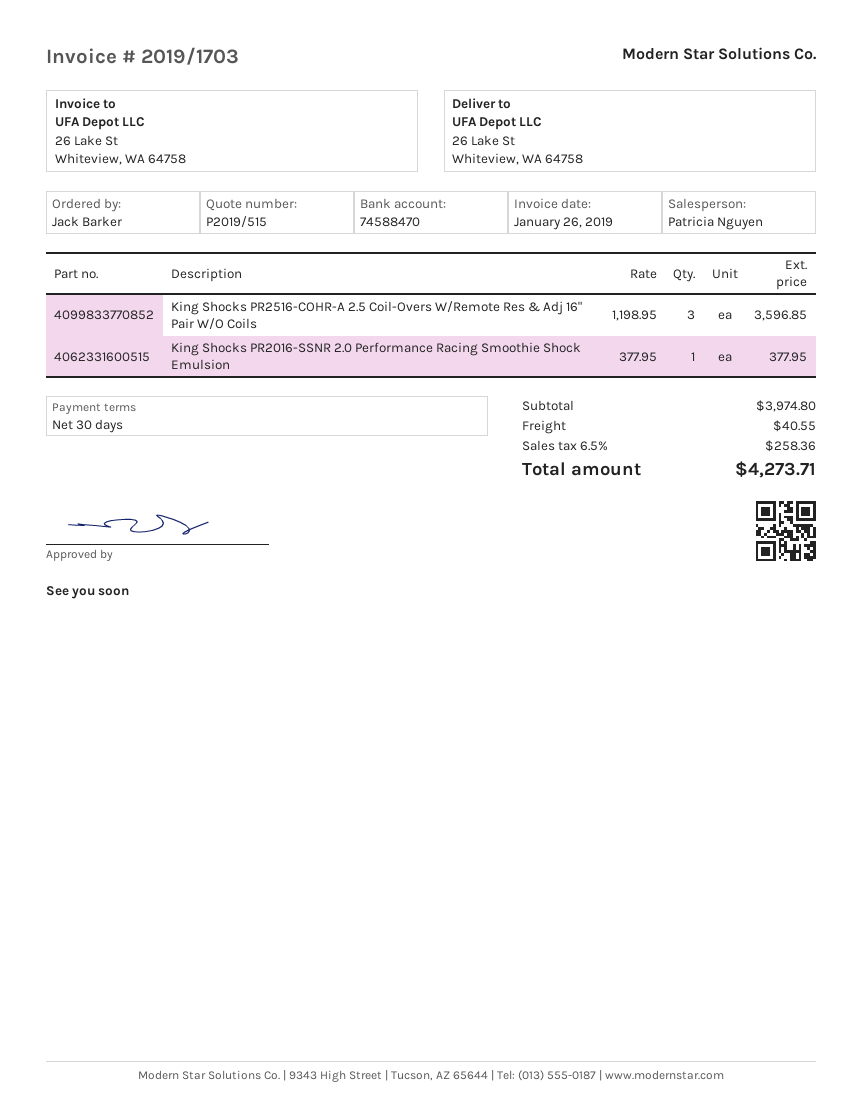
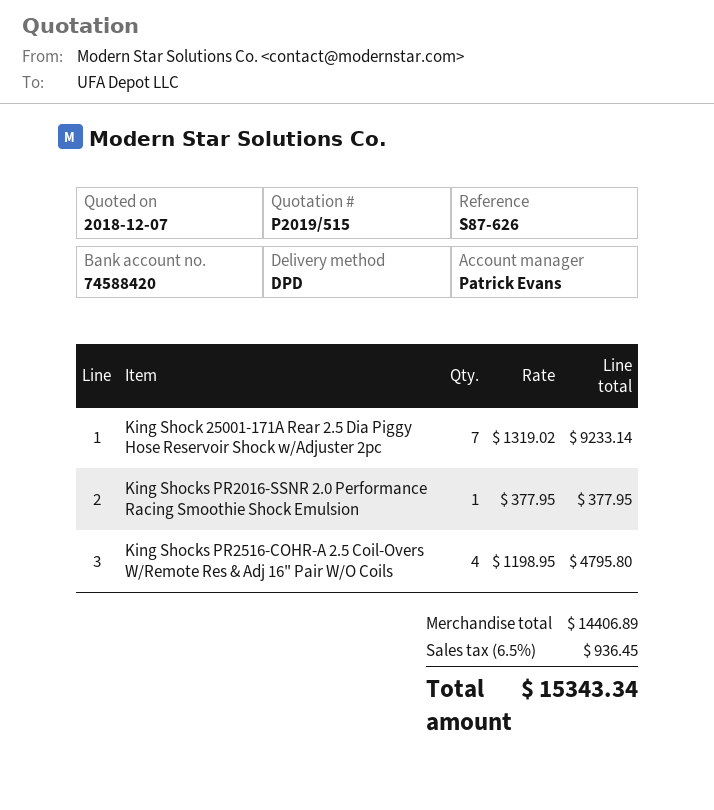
sales rep: Patricia Nguyen -> Patrick Evans
bank account: 74588470 -> 74588420
King Shocks PR2516-COHR-A 2.5 Coil-Overs W/Remote Res & Adj 16" Pair W/O Coils: 3 x 1198.95 = 3596.85 -> 4 x 1198.95 = 4795.80
King Shock 25001-171A Rear 2.5 Dia Piggy Hose Reservoir Shock w/Adjuster 2pc: none -> 7 x 1319.02 = 9233.14
subtotal: 3974.80 -> 14406.89
shipping: 40.55 -> none
tax: 6.5% = 258.36 -> 6.5% = 936.45
total: 4273.71 -> 15343.34

